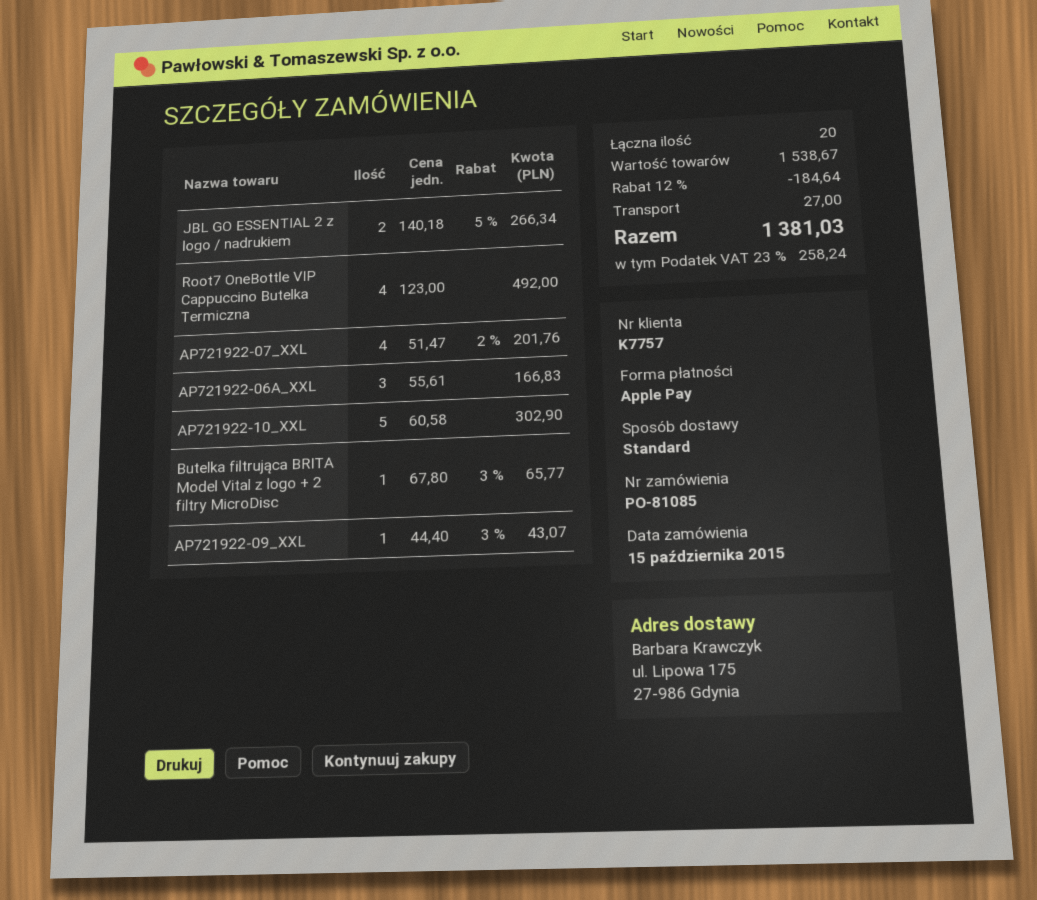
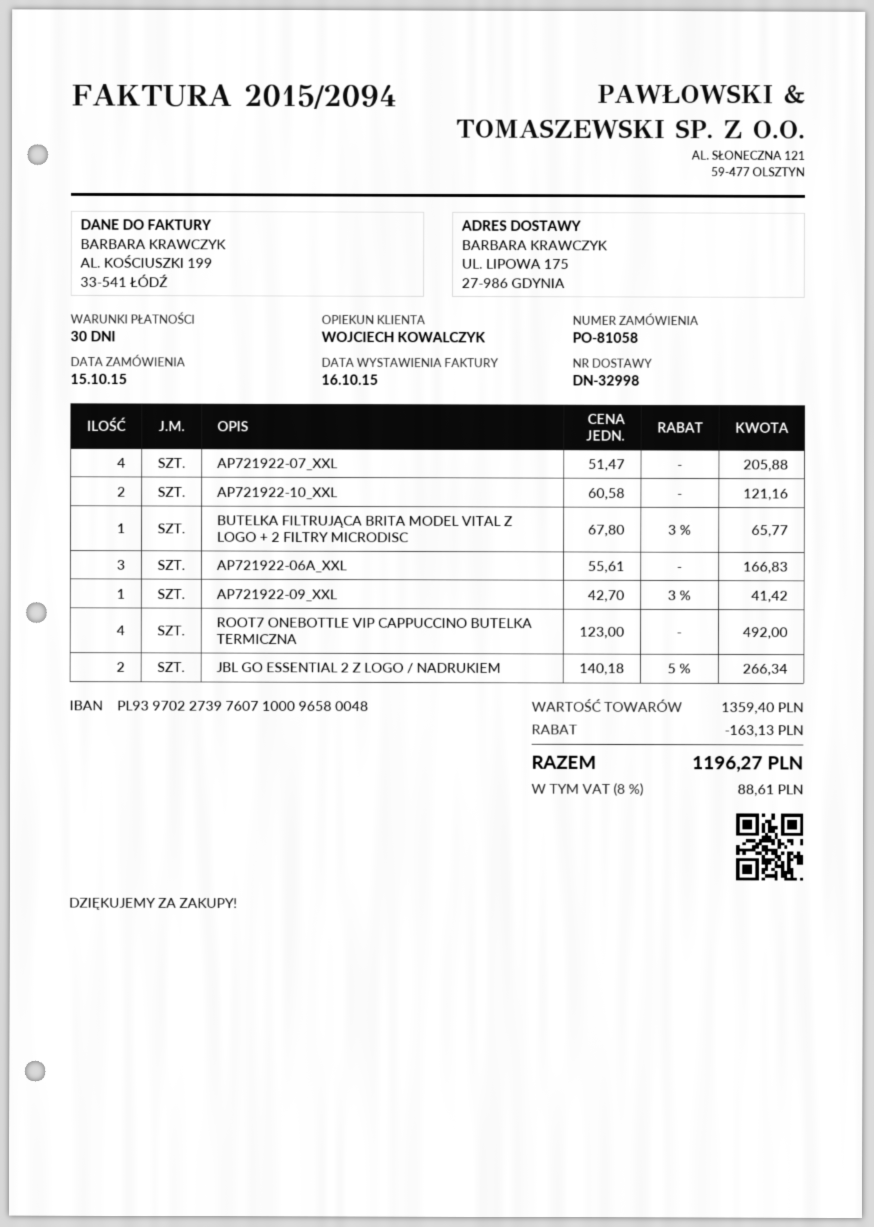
order number: PO-81085 -> PO-81058
AP721922-07_XXL: 4 x 51.47 - 2% = 201.76 -> 4 x 51.47 = 205.88
AP721922-10_XXL: 5 x 60.58 = 302.90 -> 2 x 60.58 = 121.16
AP721922-09_XXL: 1 x 44.40 - 3% = 43.07 -> 1 x 42.70 - 3% = 41.42
subtotal: 1538.67 -> 1359.40
discount: 184.64 -> 163.13
shipping: 27.00 -> none
tax: 23% = 258.24 -> 8% = 88.61
total: 1381.03 -> 1196.27

